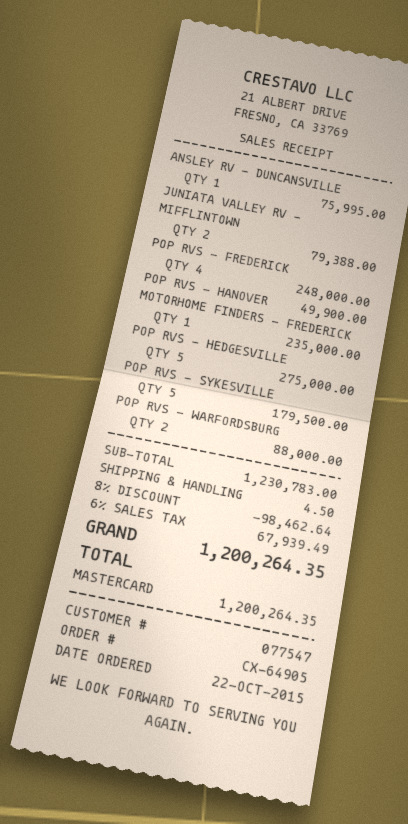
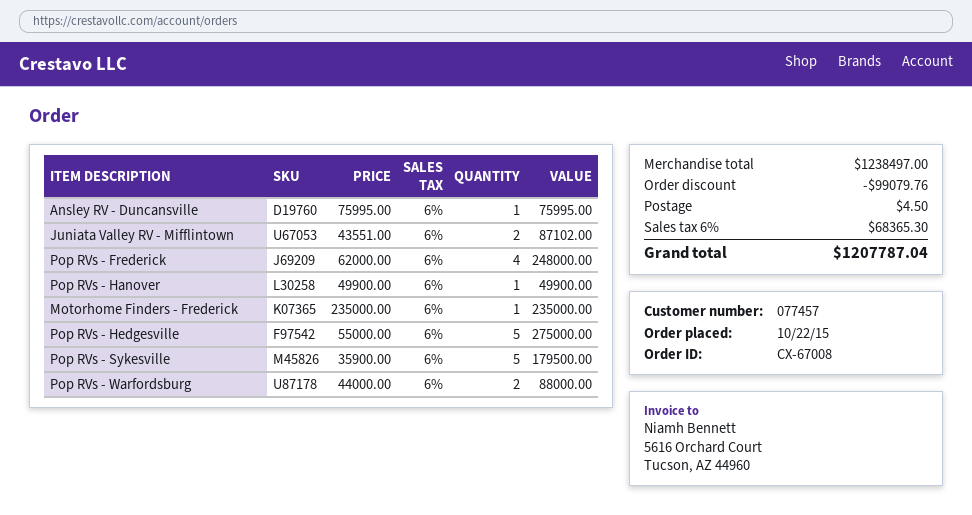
order number: CX-64905 -> CX-67008
customer number: 077547 -> 077457
JUNIATA VALLEY RV - MIFFLINTOWN: 2 for 79388.00 -> 2 for 87102.00
subtotal: 1230783.00 -> 1238497.00
discount: 98462.64 -> 99079.76
tax: 6% = 67939.49 -> 6% = 68365.30
total: 1200264.35 -> 1207787.04

